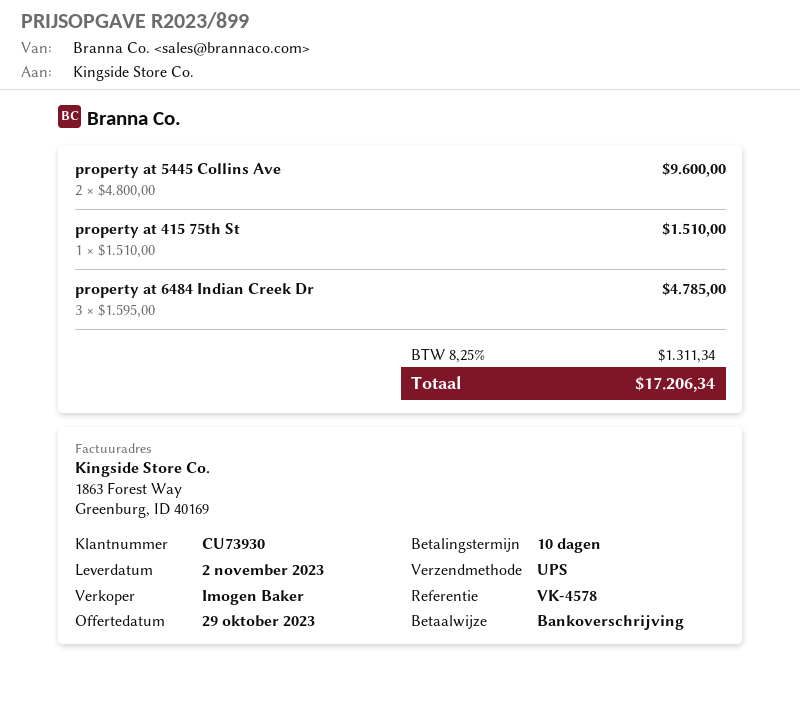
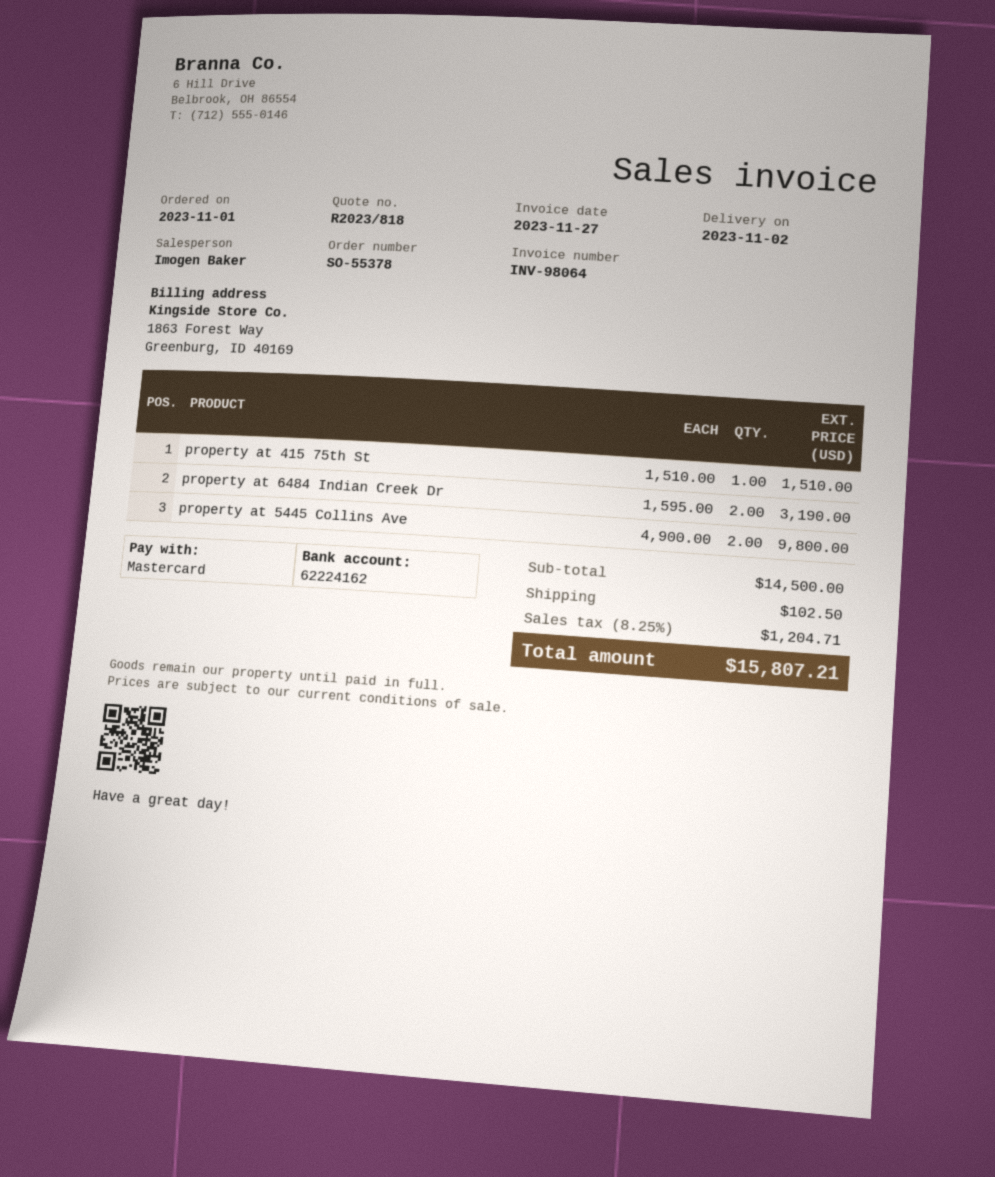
quote number: R2023/899 -> R2023/818
payment method: bank transfer -> Mastercard
property at 5445 Collins Ave: 2 x 4800.00 = 9600.00 -> 2 x 4900.00 = 9800.00
property at 6484 Indian Creek Dr: 3 x 1595.00 = 4785.00 -> 2 x 1595.00 = 3190.00
shipping: none -> 102.50
tax: 8.25% = 1311.34 -> 8.25% = 1204.71
total: 17206.34 -> 15807.21

